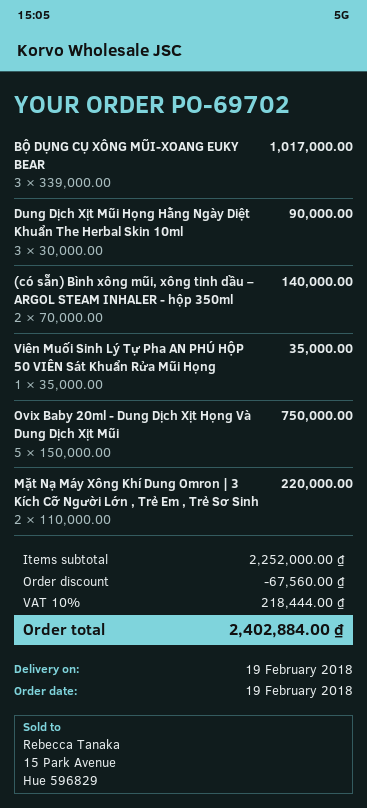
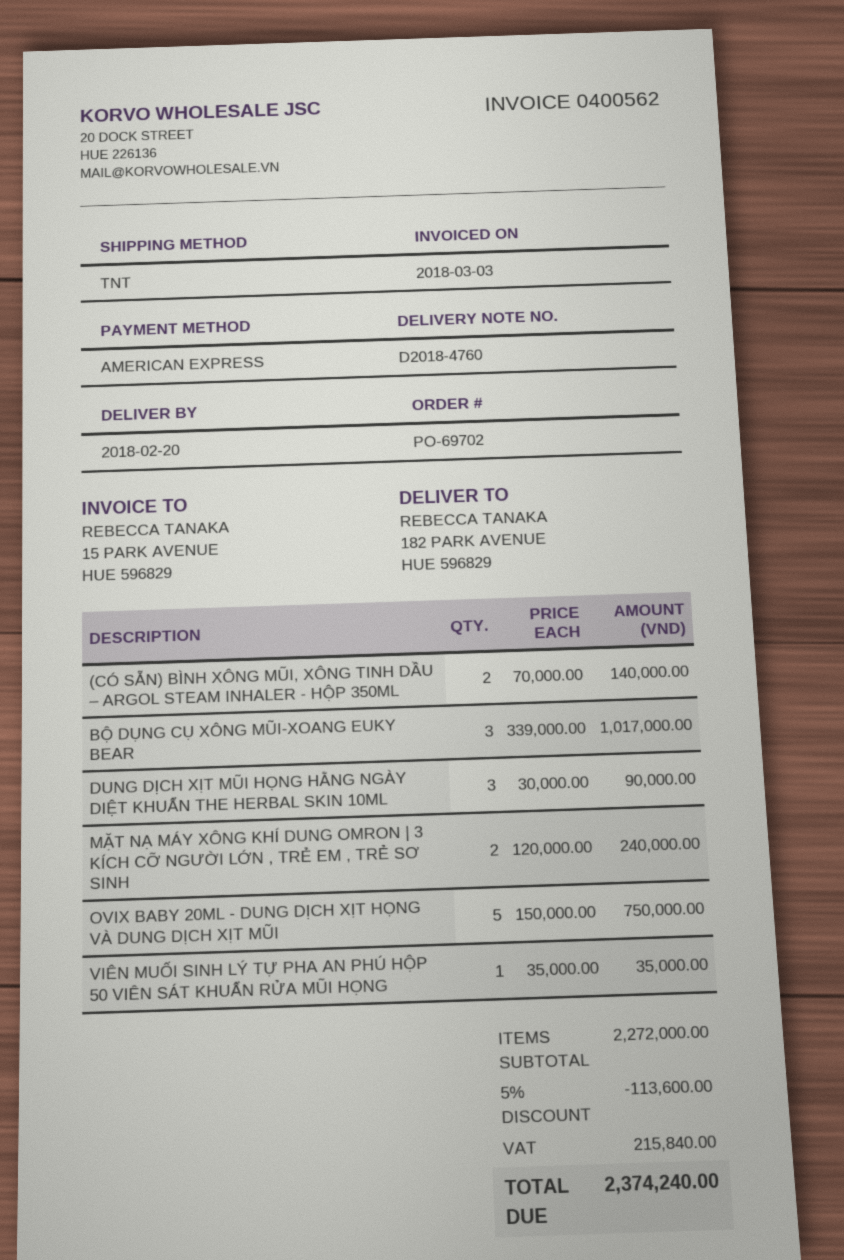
delivery date: 2018-02-19 -> 2018-02-20
Mặt Nạ Máy Xông Khí Dung Omron | 3 Kích Cỡ Người Lớn , Trẻ Em , Trẻ Sơ Sinh: 2 x 110000.00 = 220000.00 -> 2 x 120000.00 = 240000.00
subtotal: 2252000.00 -> 2272000.00
discount: 67560.00 -> 113600.00
tax: 218444.00 -> 215840.00
total: 2402884.00 -> 2374240.00

